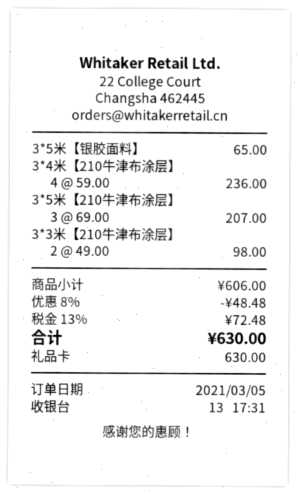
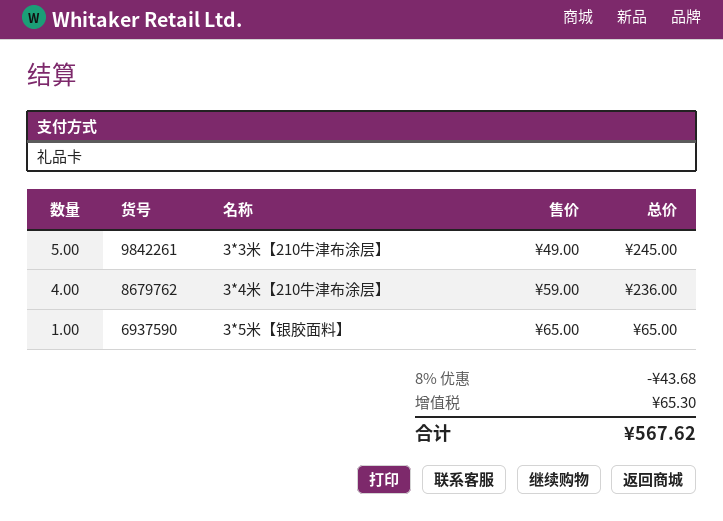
3*5米【210牛津布涂层】: 3 x 69.00 = 207.00 -> none
3*3米【210牛津布涂层】: 2 x 49.00 = 98.00 -> 5 x 49.00 = 245.00
discount: 8% = 48.48 -> 8% = 43.68
tax: 72.48 -> 65.30
total: 630.00 -> 567.62

